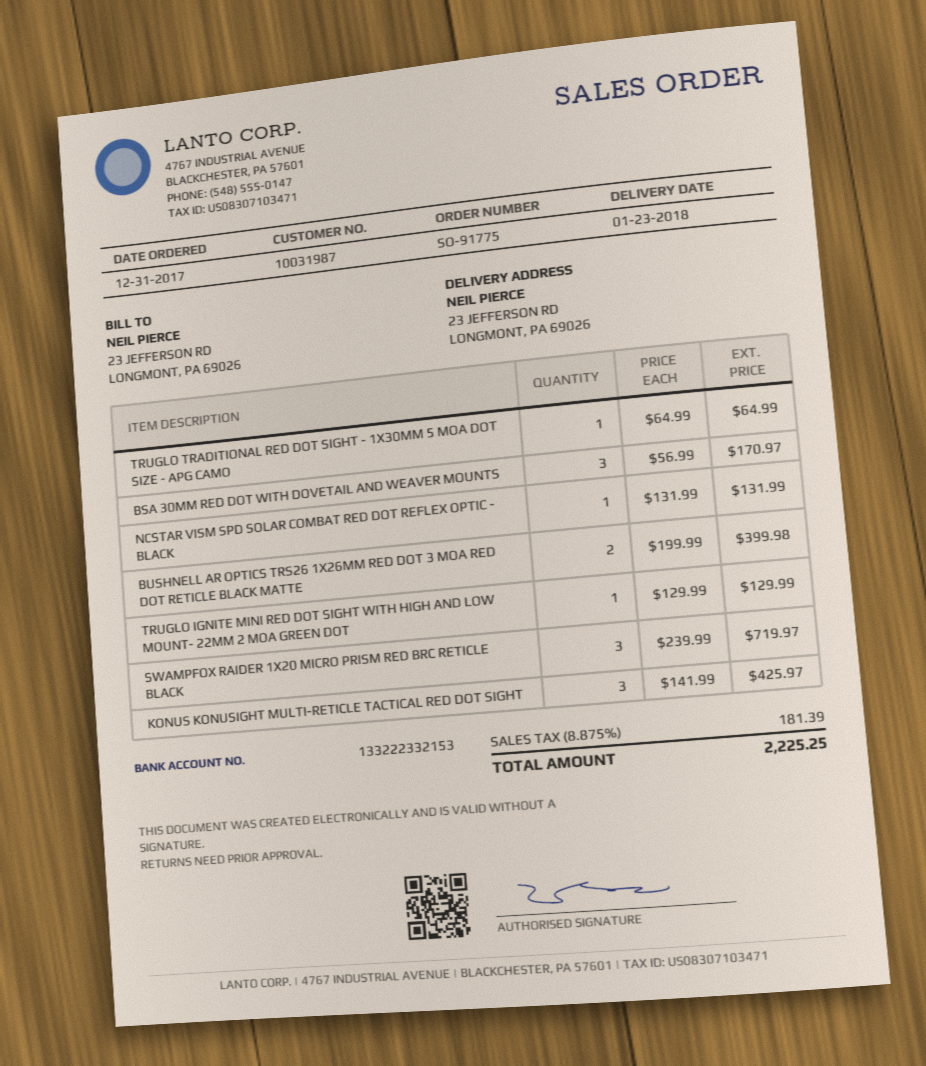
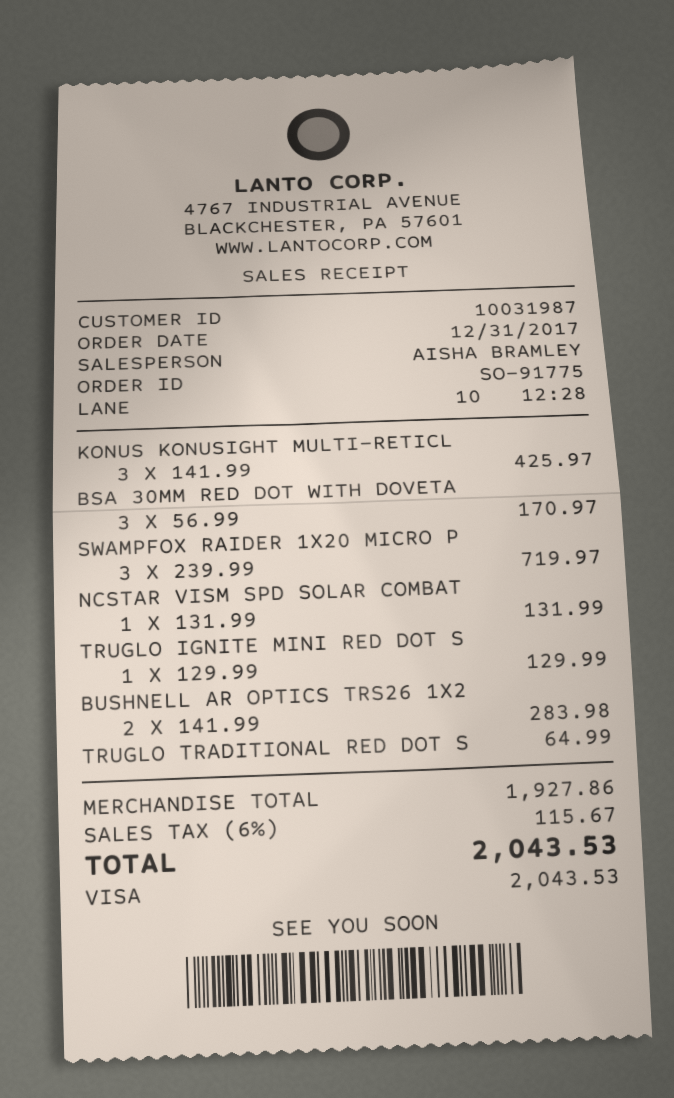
BUSHNELL AR OPTICS TRS26 1X26MM RED DOT 3 MOA RED DOT RETICLE BLACK MATTE: 2 x 199.99 = 399.98 -> 2 x 141.99 = 283.98
tax: 8.875% = 181.39 -> 6% = 115.67
total: 2225.25 -> 2043.53

